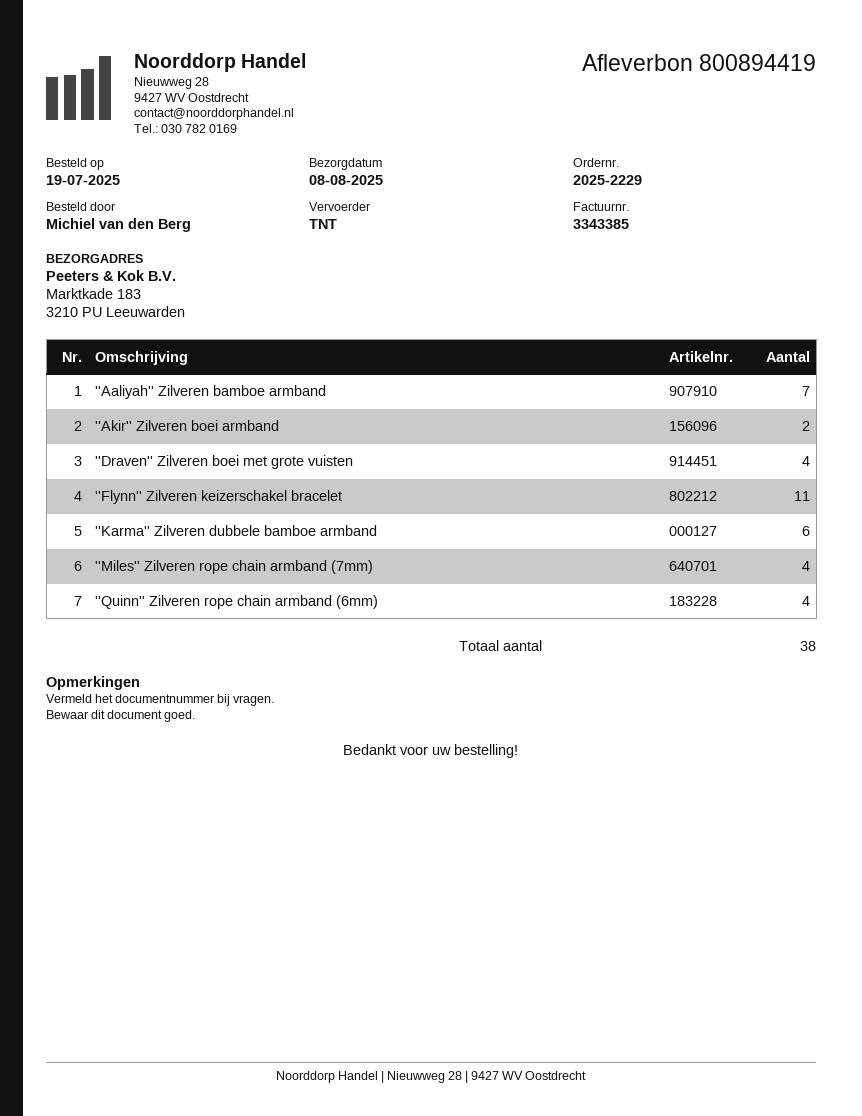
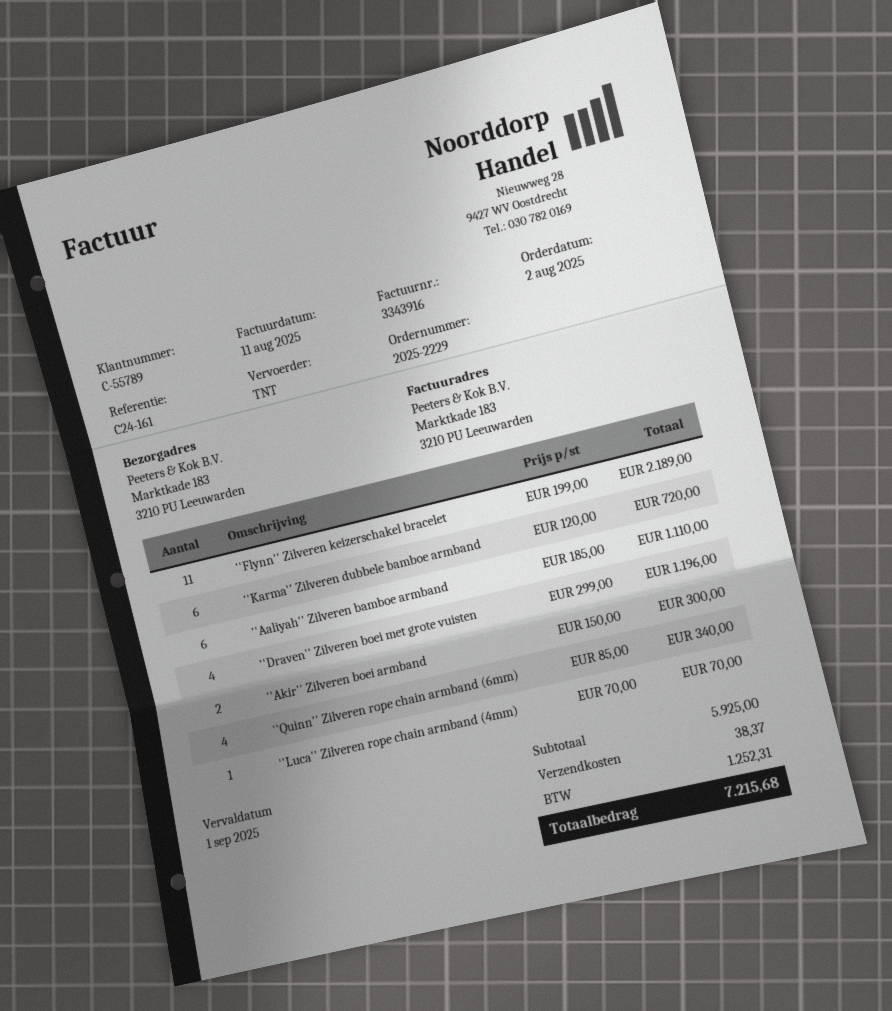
order date: 2025-07-19 -> 2025-08-02
invoice number: 3343385 -> 3343916
''Aaliyah'' Zilveren bamboe armband: 7 -> 6
''Miles'' Zilveren rope chain armband (7mm): 4 -> none
''Luca'' Zilveren rope chain armband (4mm): none -> 1

